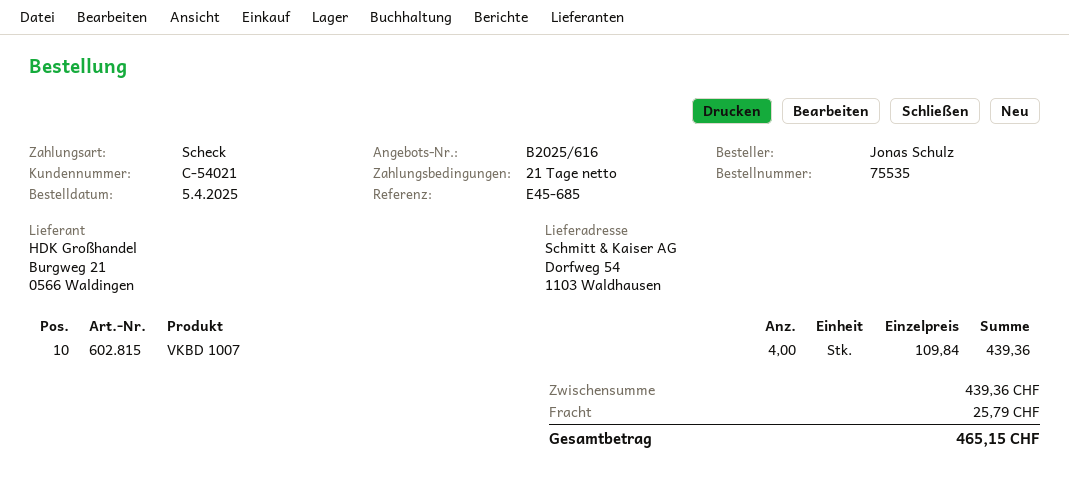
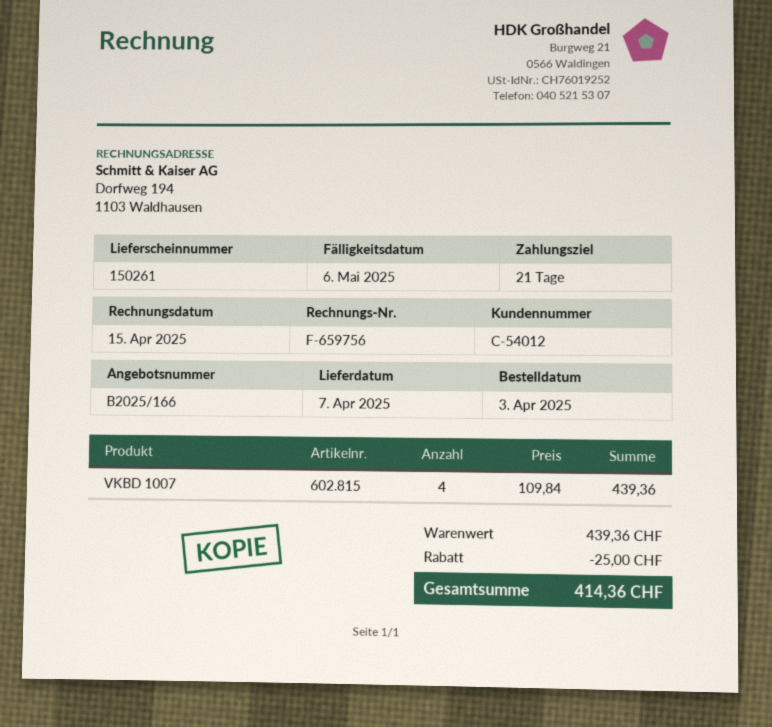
quote number: B2025/616 -> B2025/166
order date: 2025-04-05 -> 2025-04-03
customer number: C-54021 -> C-54012
discount: none -> 25.00
shipping: 25.79 -> none
total: 465.15 -> 414.36

